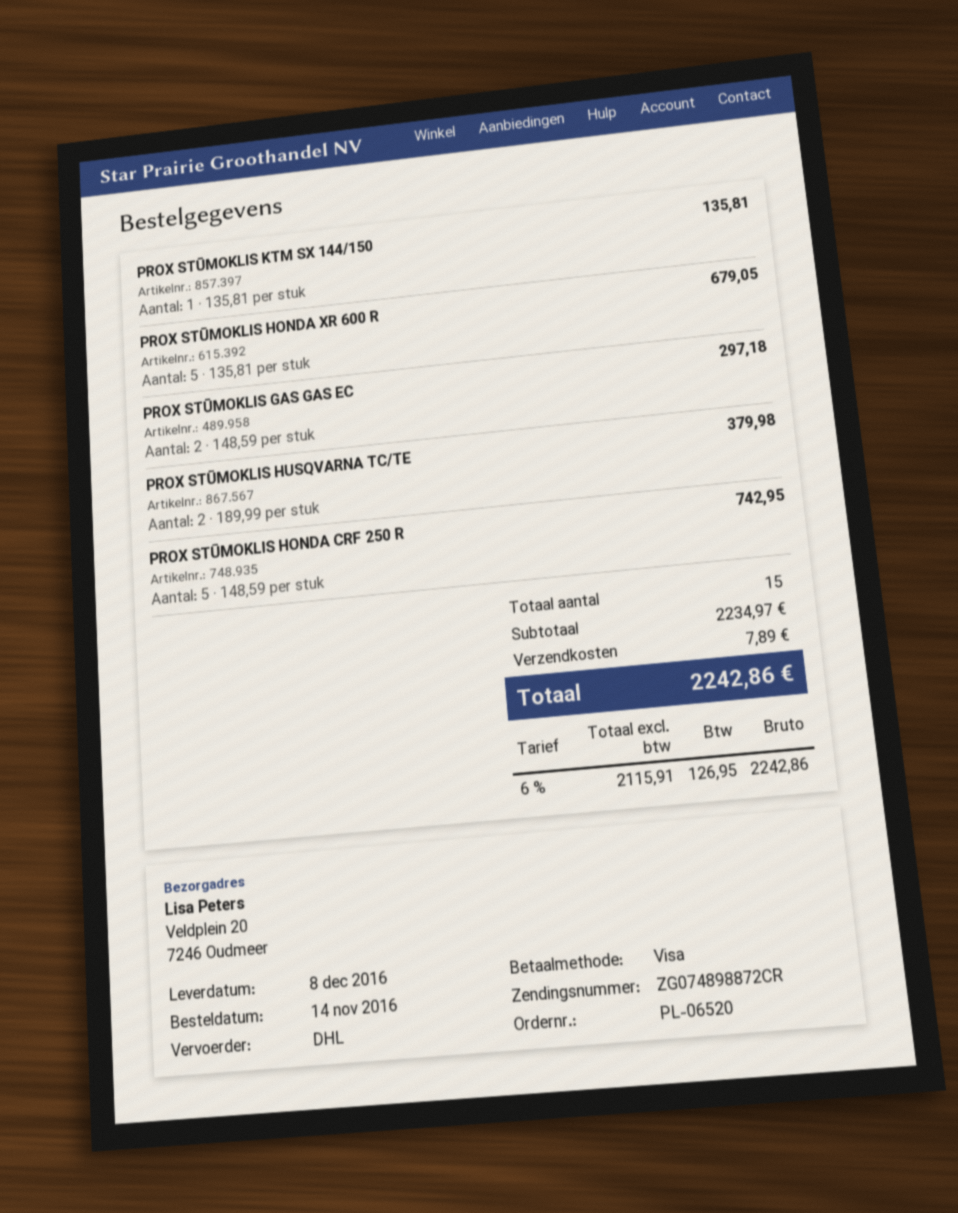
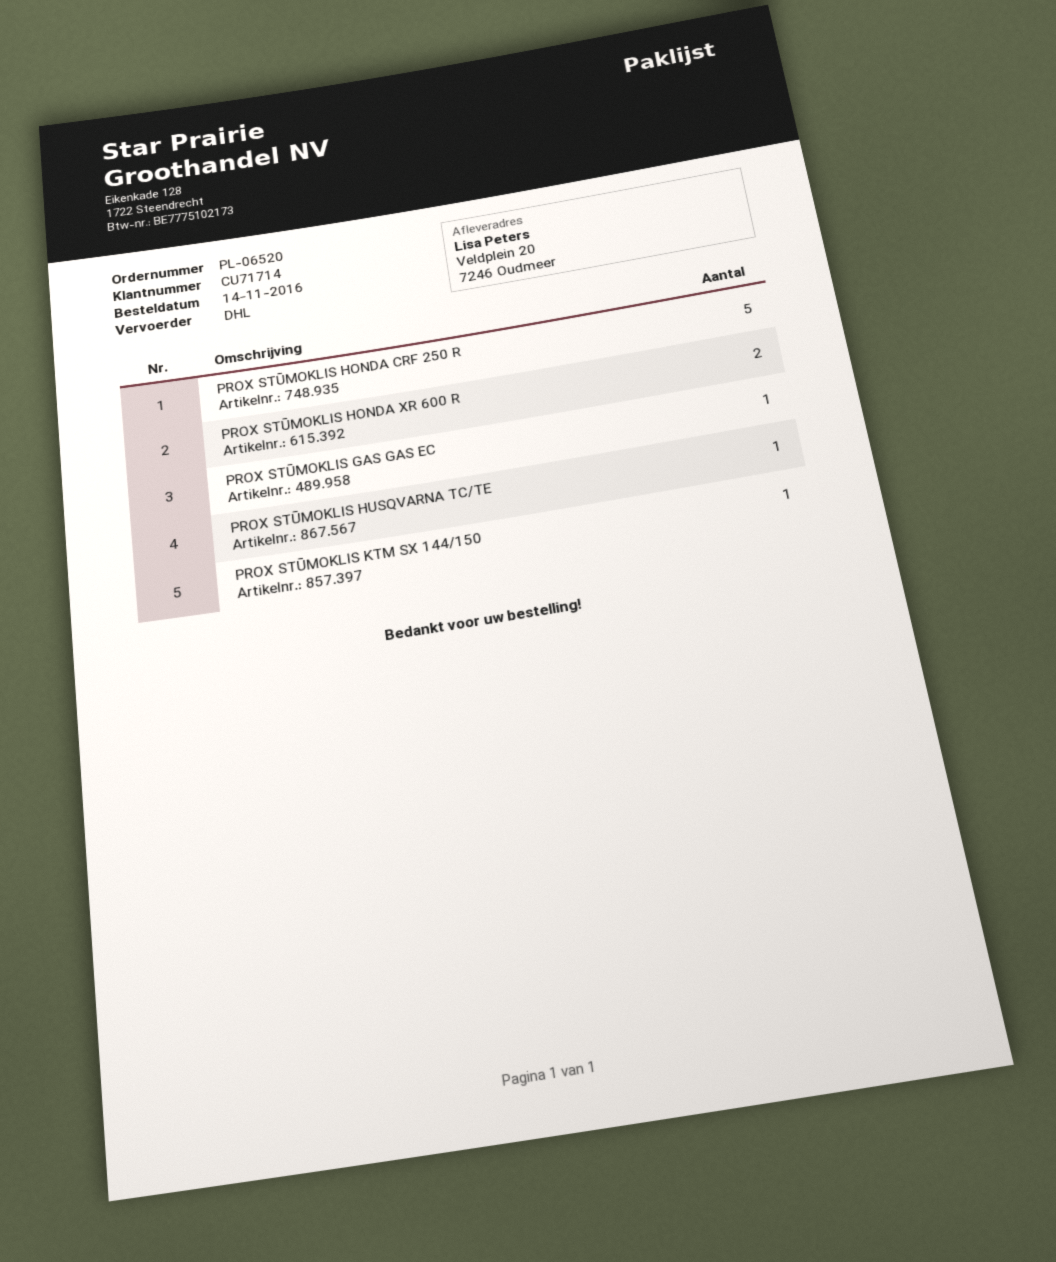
PROX STŪMOKLIS HONDA XR 600 R: 5 -> 2
PROX STŪMOKLIS GAS GAS EC: 2 -> 1
PROX STŪMOKLIS HUSQVARNA TC/TE: 2 -> 1

